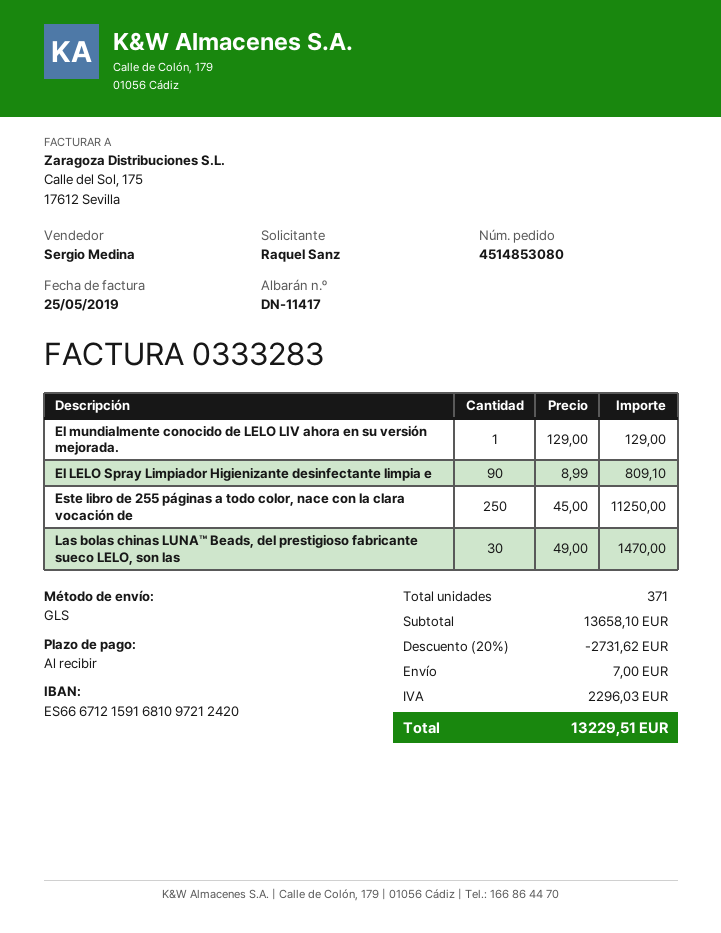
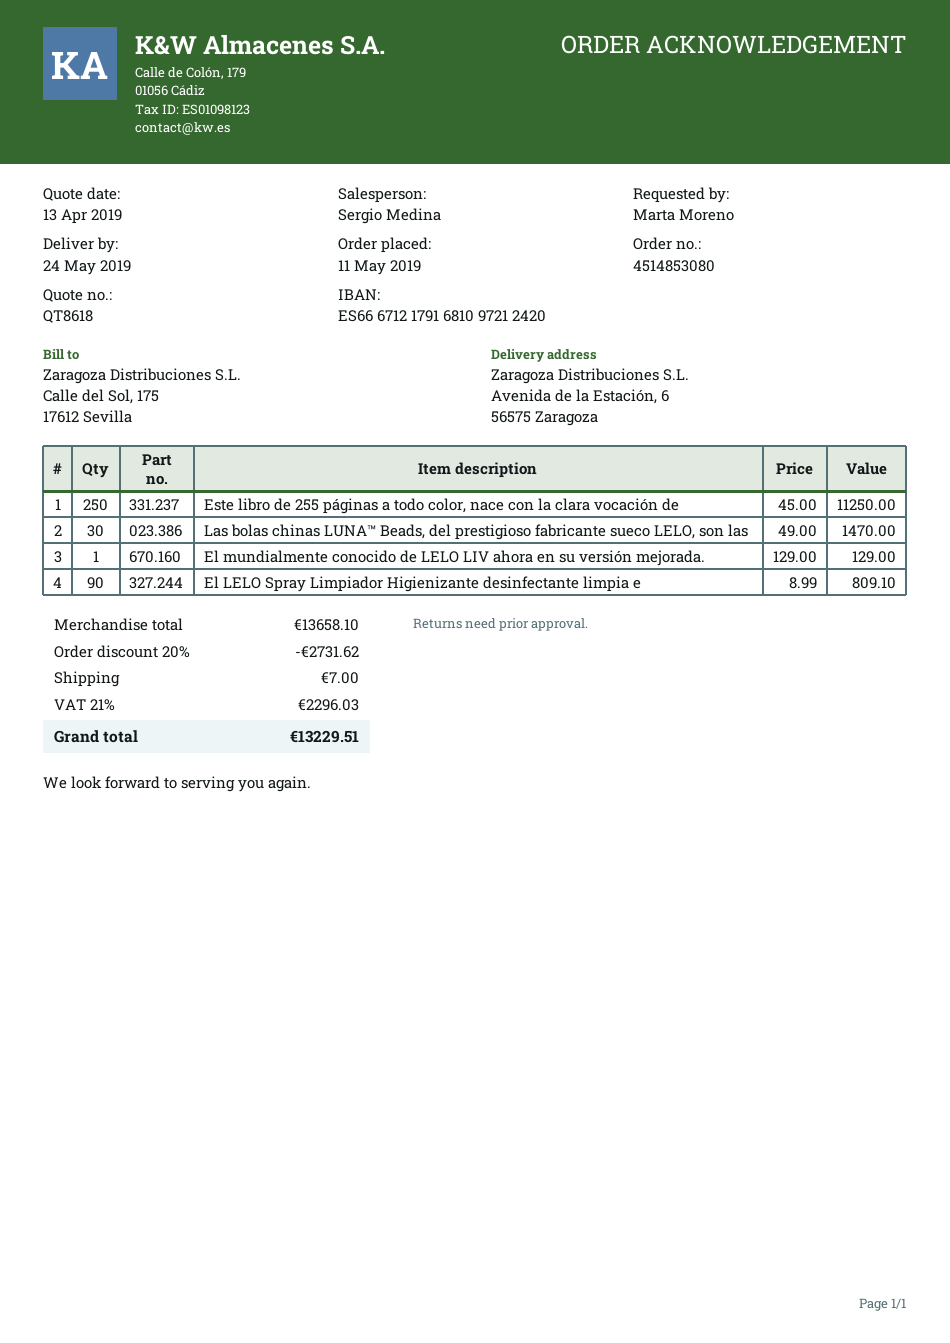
ordered by: Raquel Sanz -> Marta Moreno
bank account: ES6667121591681097212420 -> ES6667121791681097212420

